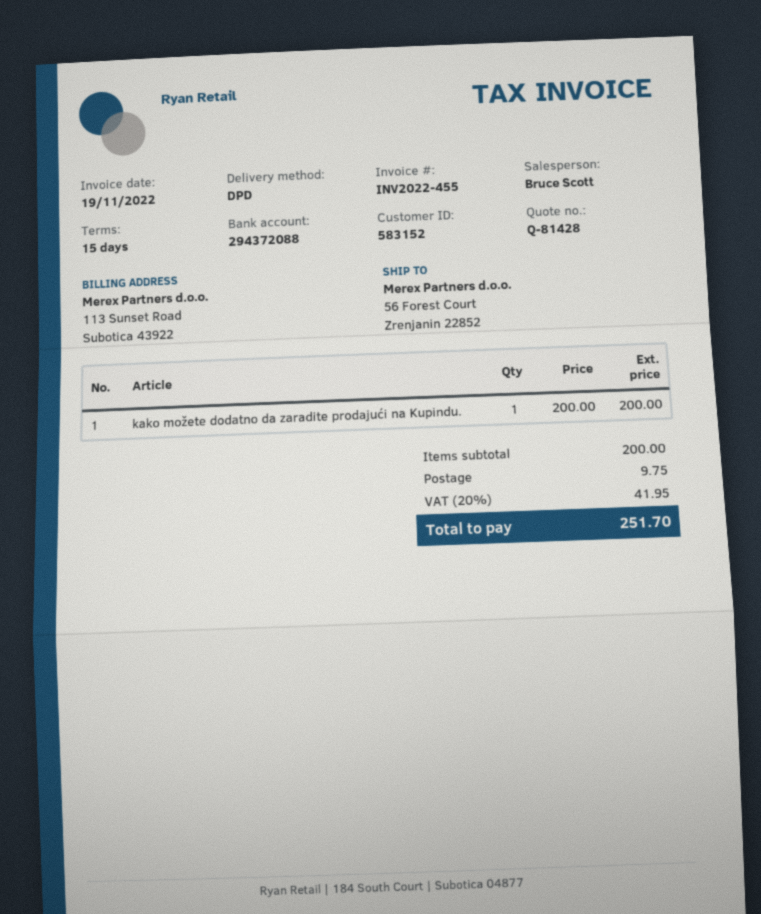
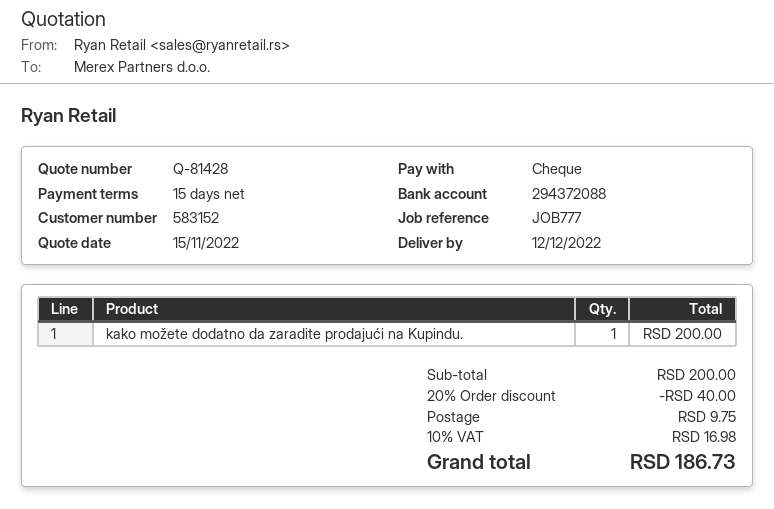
discount: none -> 20% = 40.00
tax: 20% = 41.95 -> 10% = 16.98
total: 251.70 -> 186.73

